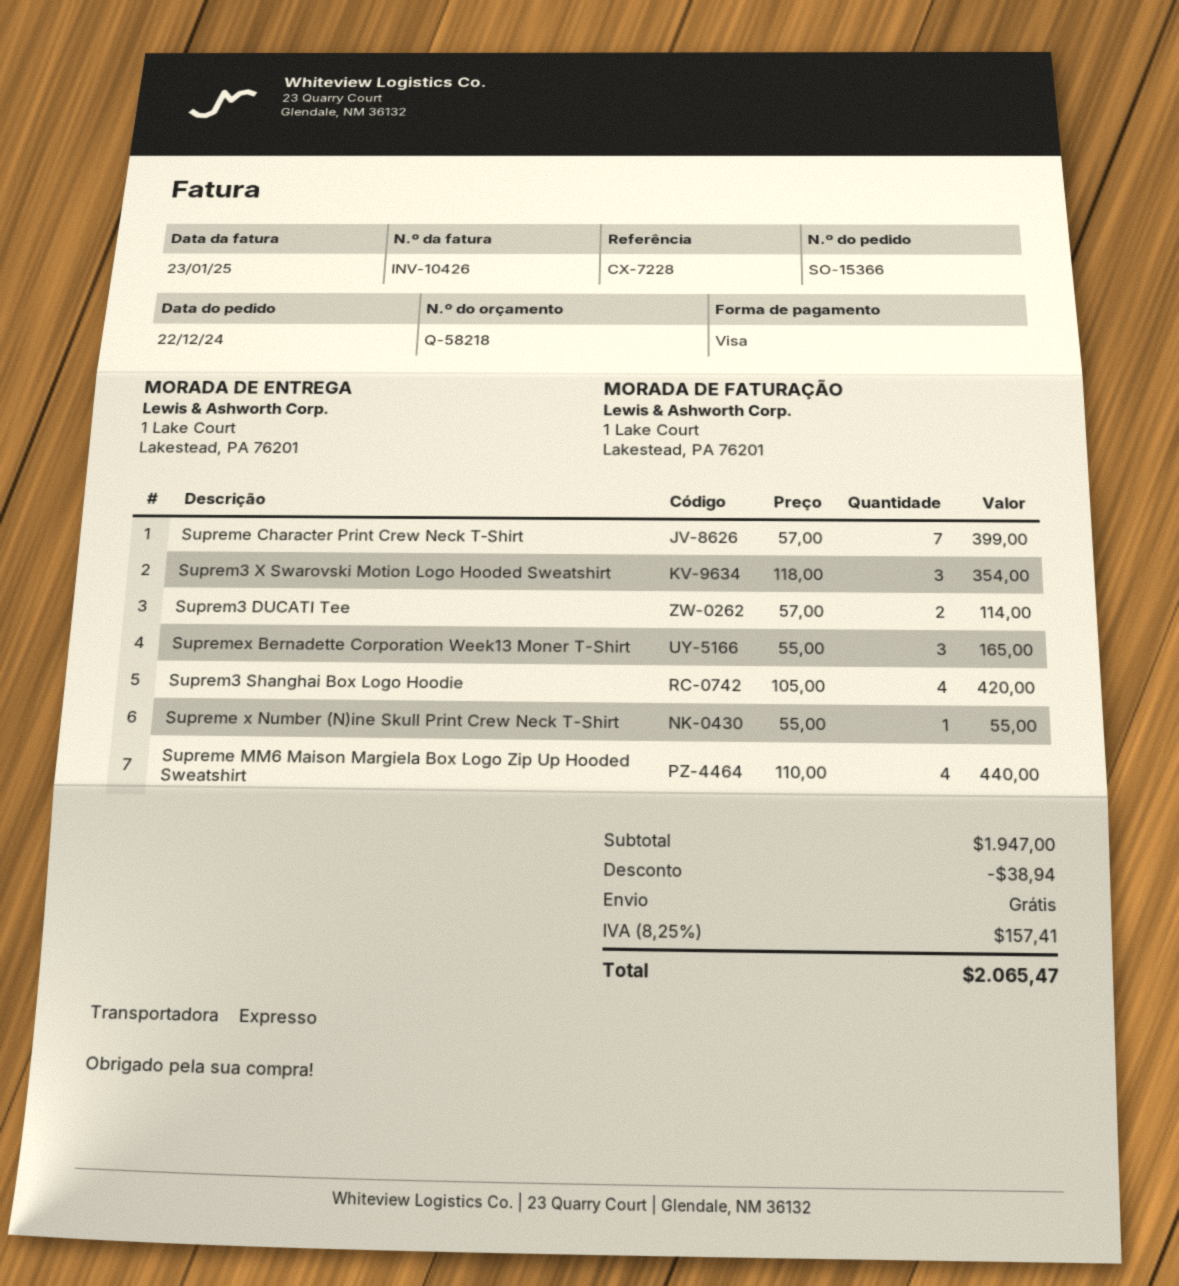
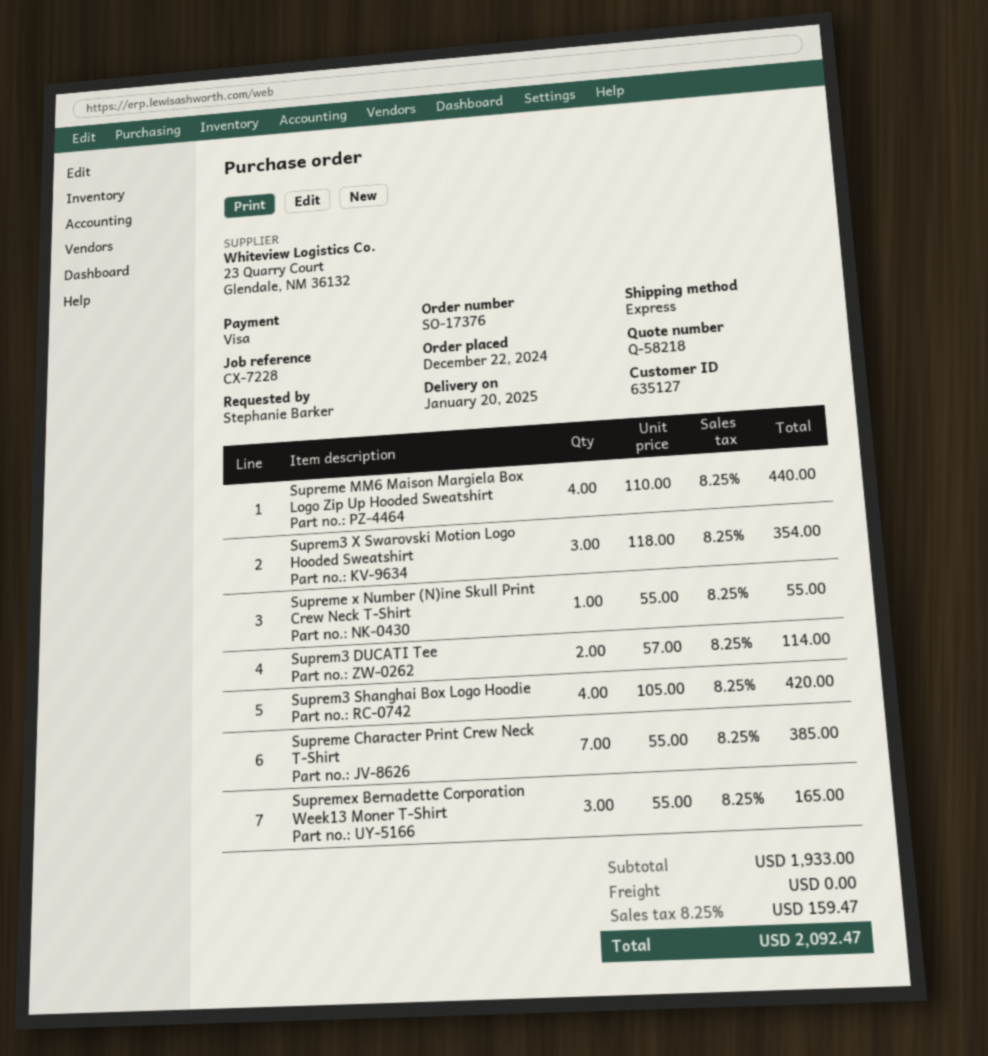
order number: SO-15366 -> SO-17376
Supreme Character Print Crew Neck T‑Shirt: 7 x 57.00 = 399.00 -> 7 x 55.00 = 385.00
subtotal: 1947.00 -> 1933.00
discount: 38.94 -> none
tax: 8.25% = 157.41 -> 8.25% = 159.47
total: 2065.47 -> 2092.47

